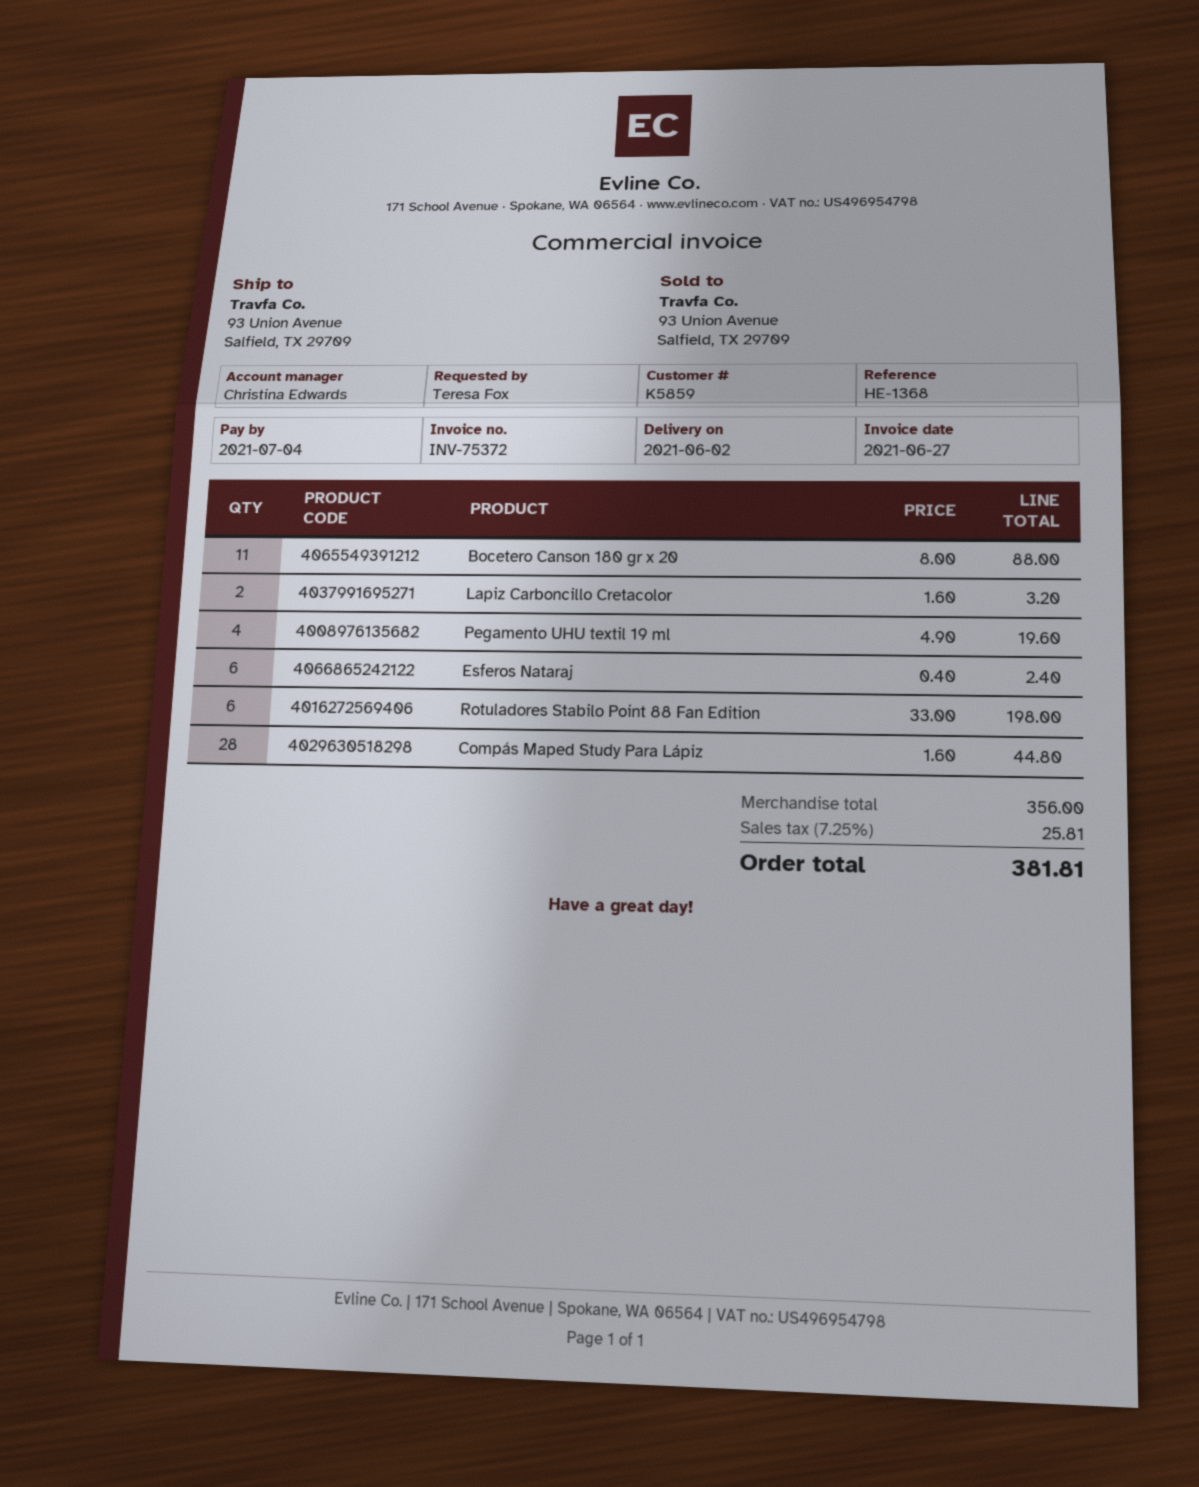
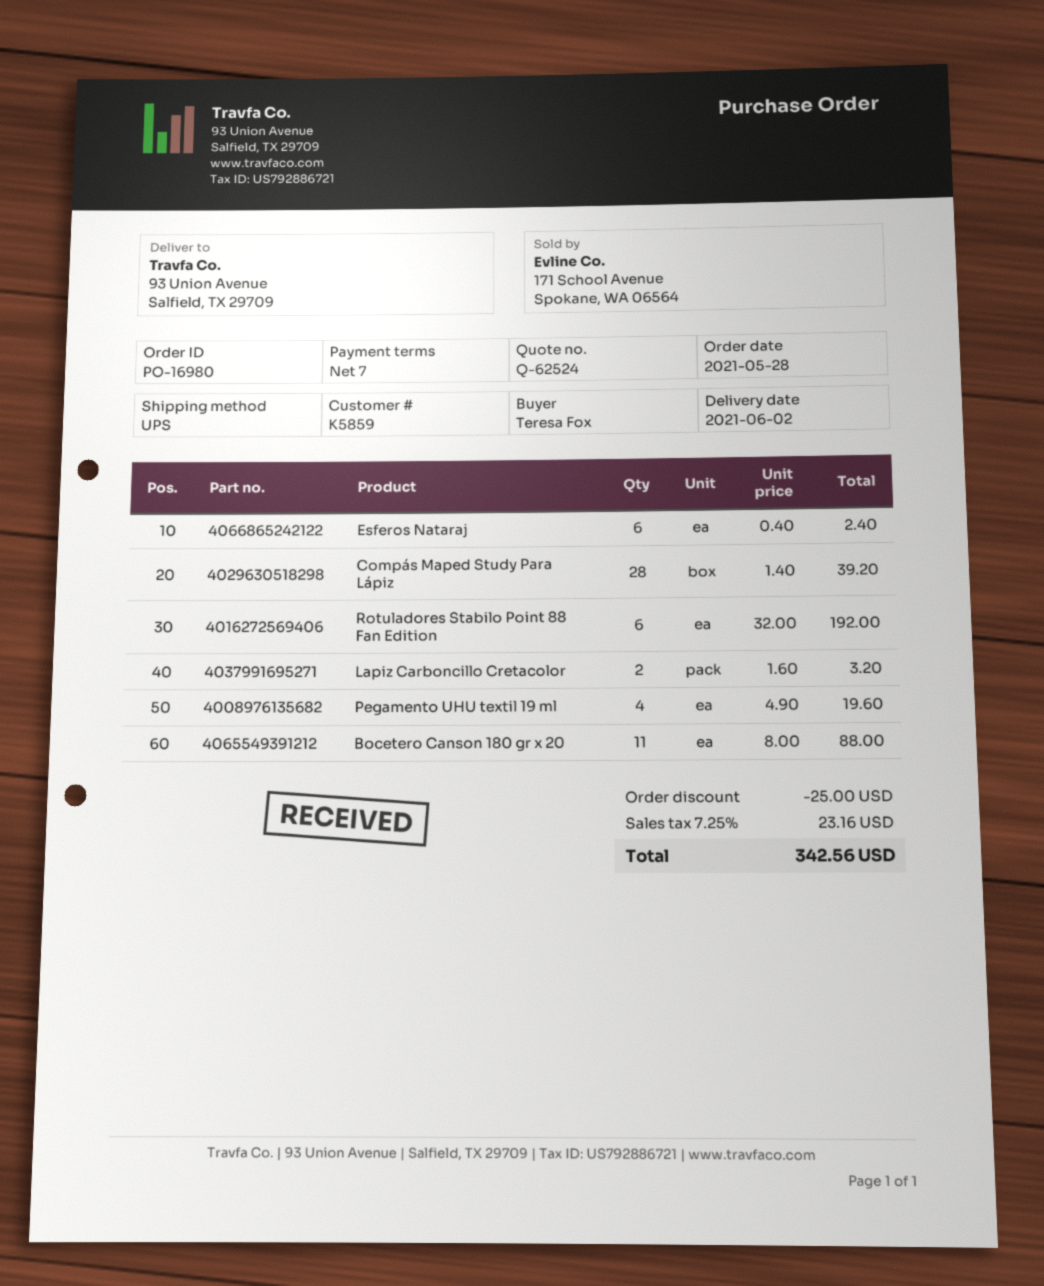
Rotuladores Stabilo Point 88 Fan Edition: 6 x 33.00 = 198.00 -> 6 x 32.00 = 192.00
Compás Maped Study Para Lápiz: 28 x 1.60 = 44.80 -> 28 x 1.40 = 39.20
discount: none -> 25.00
tax: 7.25% = 25.81 -> 7.25% = 23.16
total: 381.81 -> 342.56

